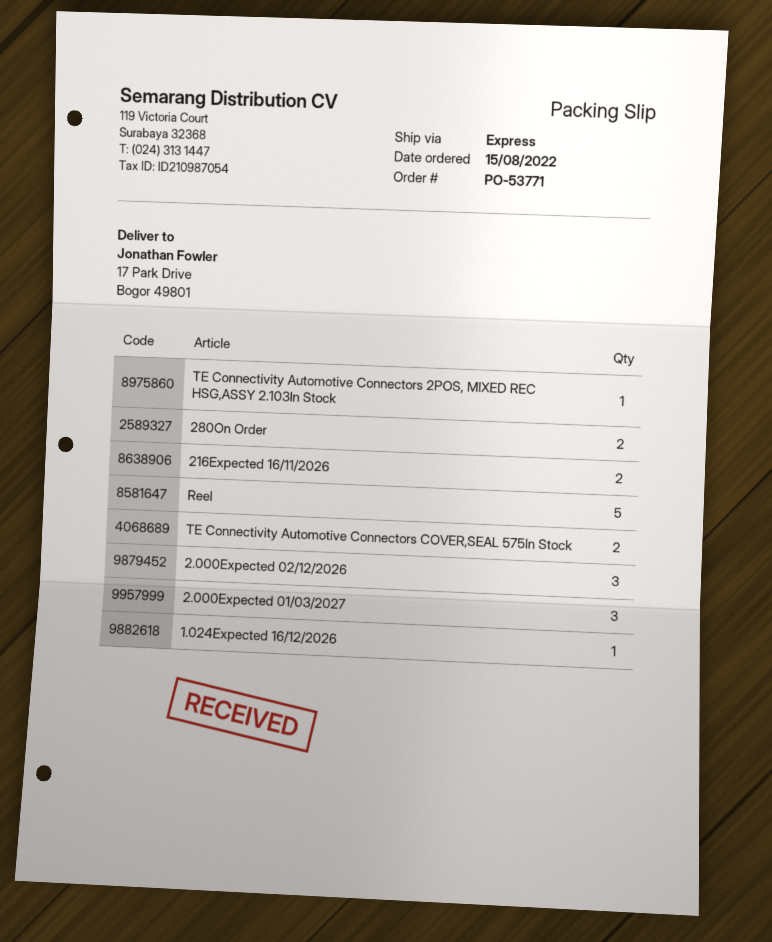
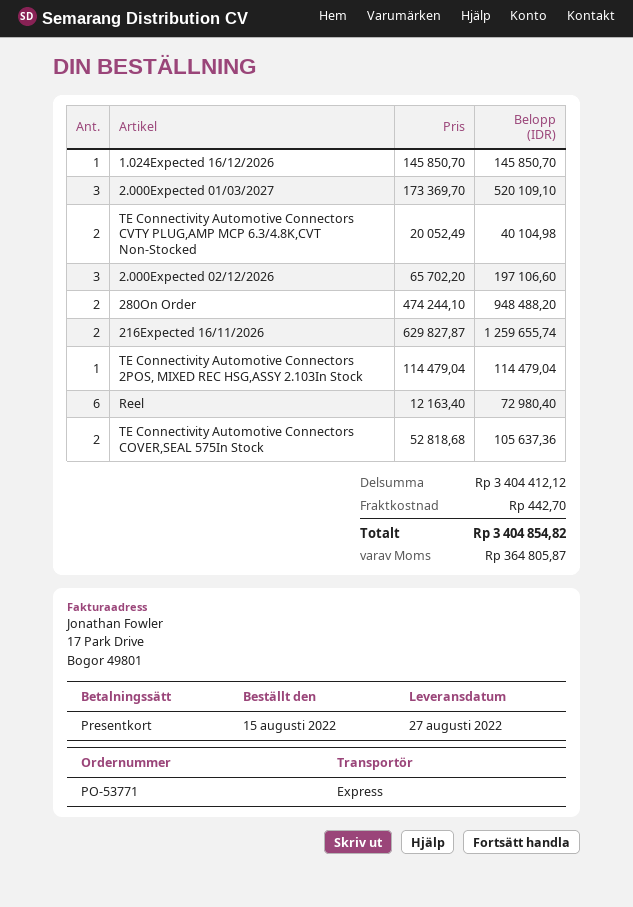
Reel: 5 -> 6
TE Connectivity Automotive Connectors CVTY PLUG,AMP MCP 6.3/4.8K,CVT Non-Stocked: none -> 2

